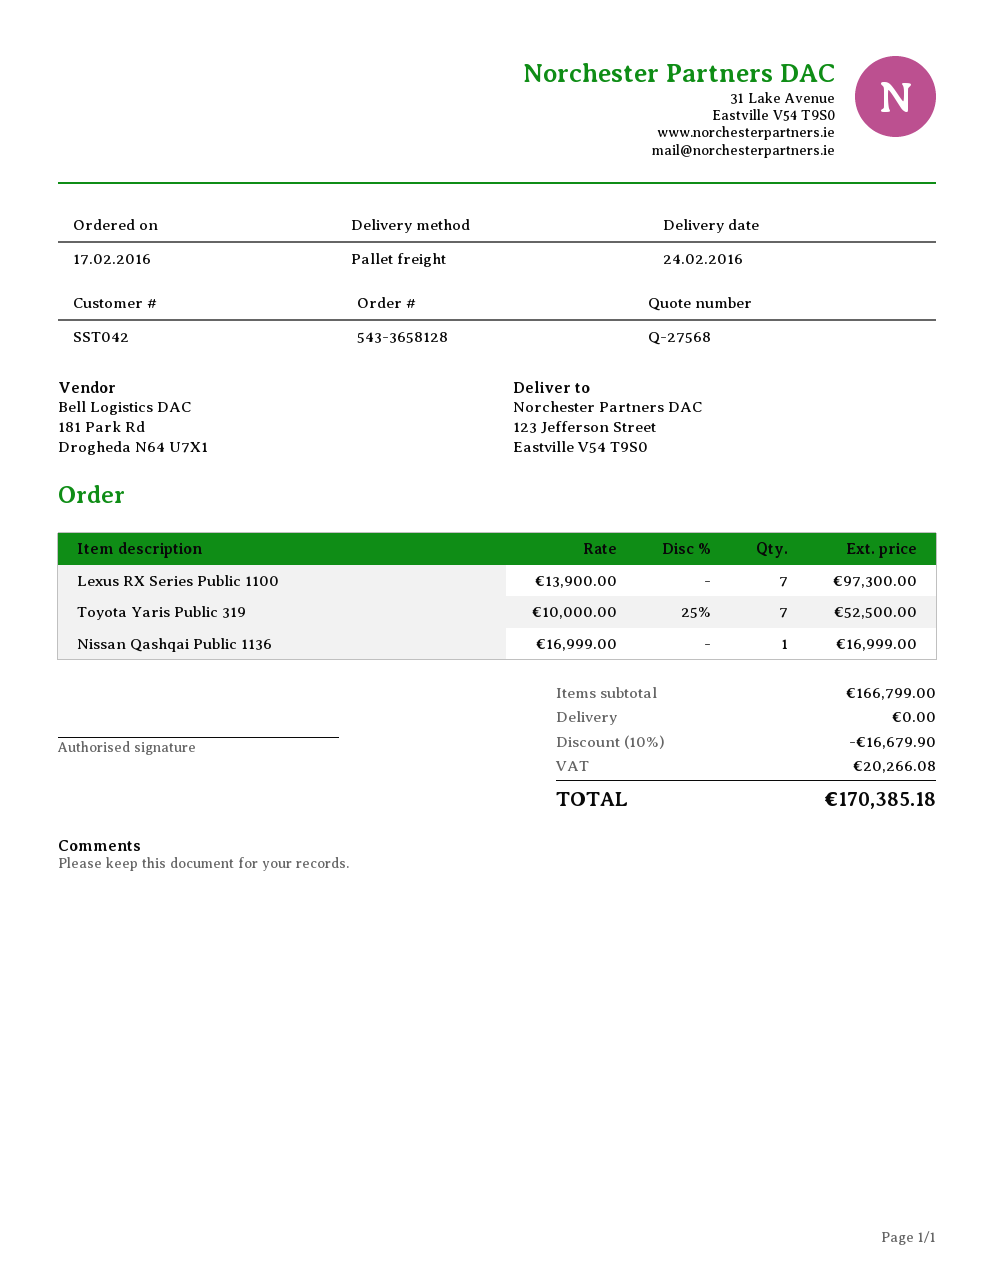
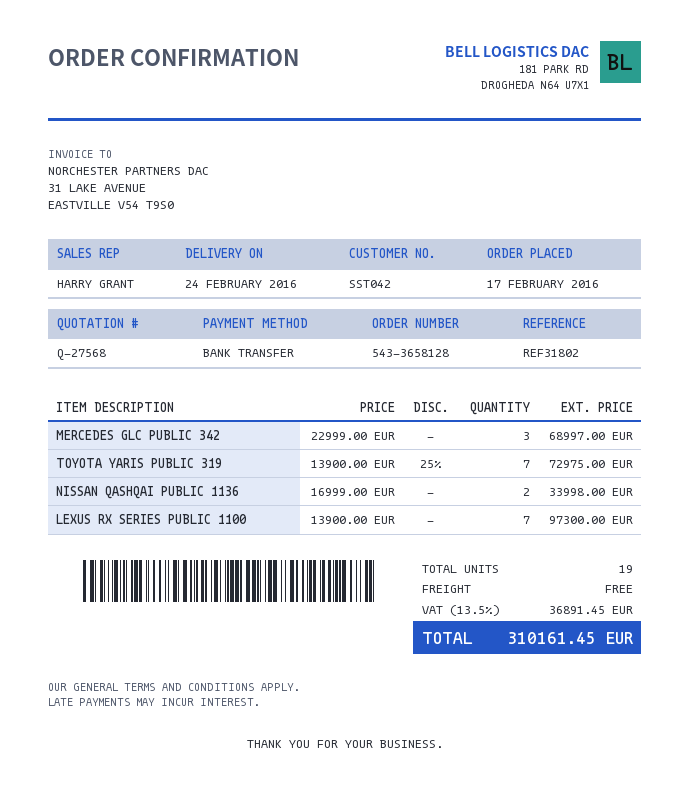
Toyota Yaris Public 319: 7 x 10000.00 - 25% = 52500.00 -> 7 x 13900.00 - 25% = 72975.00
Nissan Qashqai Public 1136: 1 x 16999.00 = 16999.00 -> 2 x 16999.00 = 33998.00
MERCEDES GLC PUBLIC 342: none -> 3 x 22999.00 = 68997.00
discount: 10% = 16679.90 -> none
tax: 20266.08 -> 36891.45
total: 170385.18 -> 310161.45

